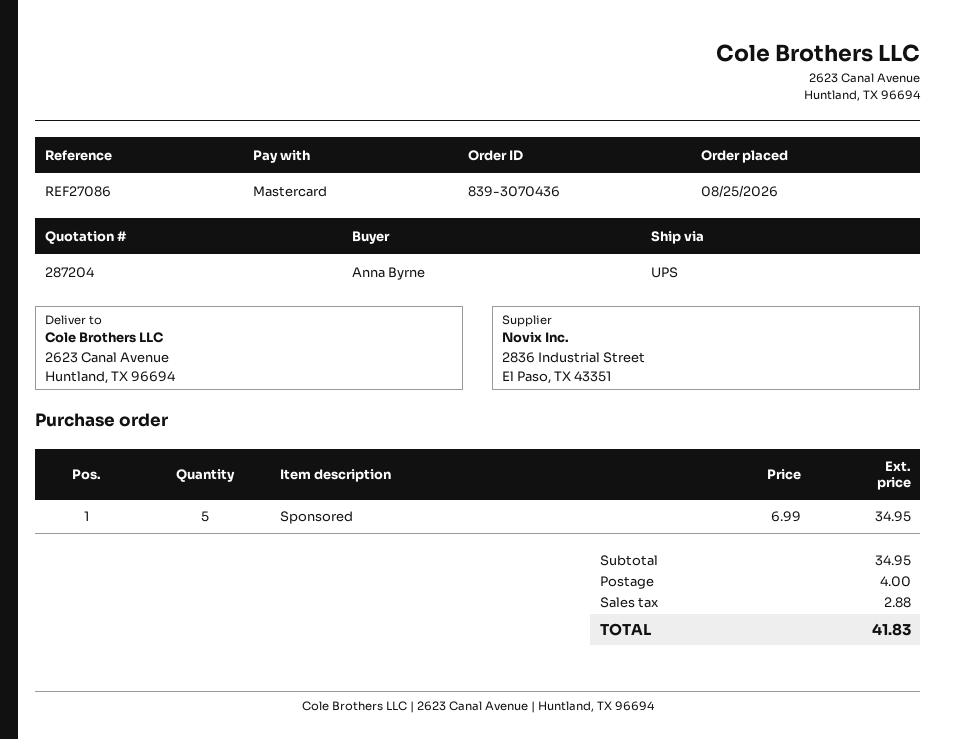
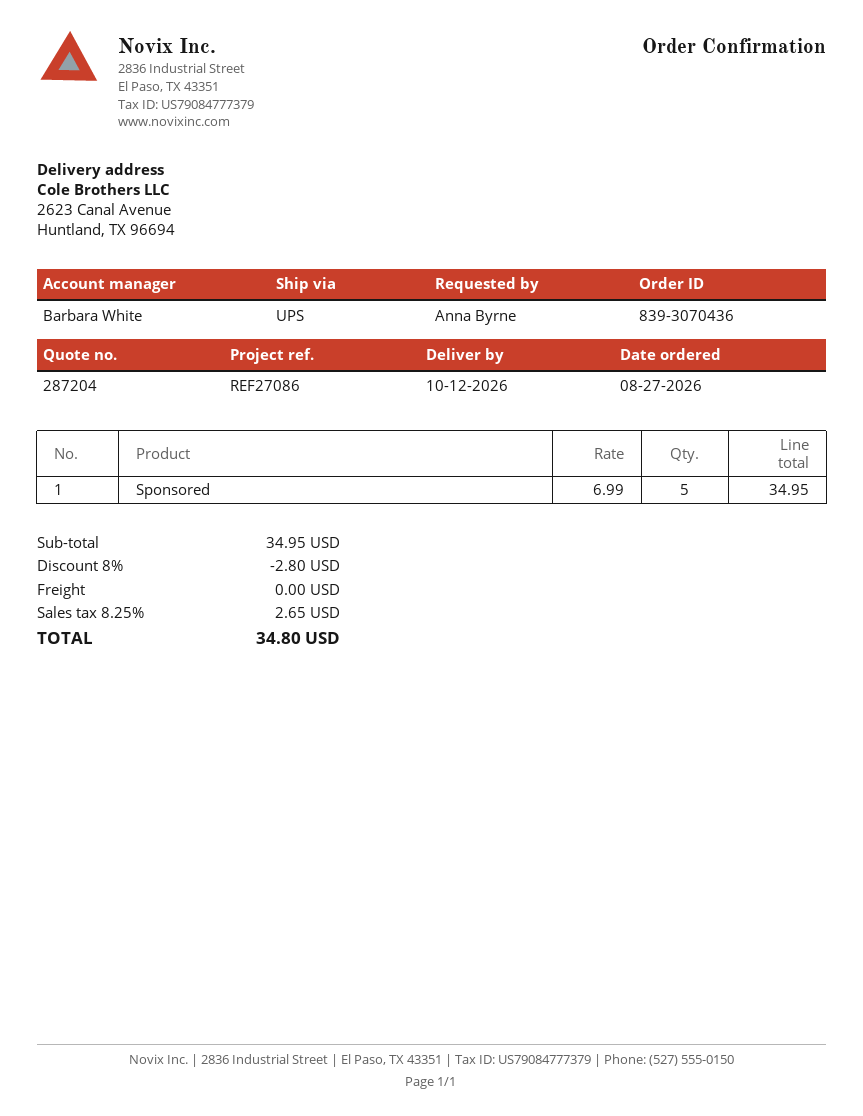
order date: 2026-08-25 -> 2026-08-27
discount: none -> 8% = 2.80
shipping: 4.00 -> 0.00
tax: 2.88 -> 2.65
total: 41.83 -> 34.80

